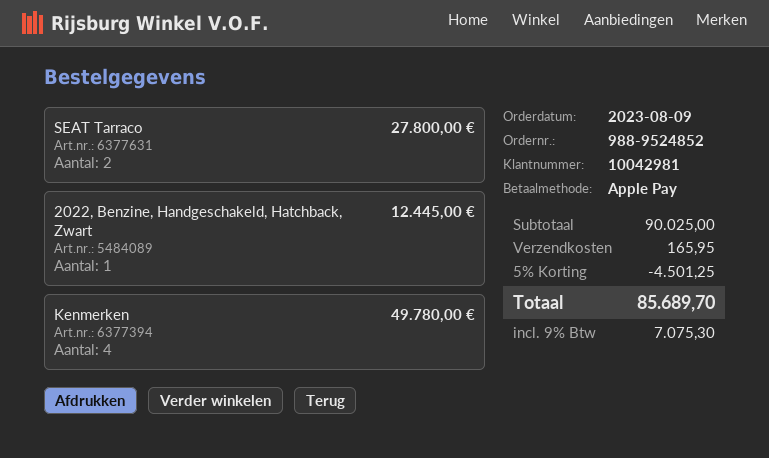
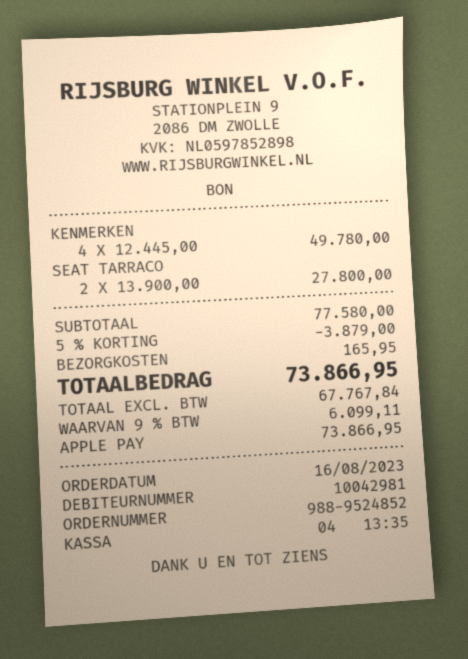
order date: 2023-08-09 -> 2023-08-16
2022, Benzine, Handgeschakeld, Hatchback, Zwart: 1 for 12445.00 -> none
subtotal: 90025.00 -> 77580.00
discount: 5% = 4501.25 -> 5% = 3879.00
tax: 9% = 7075.30 -> 9% = 6099.11
total: 85689.70 -> 73866.95

